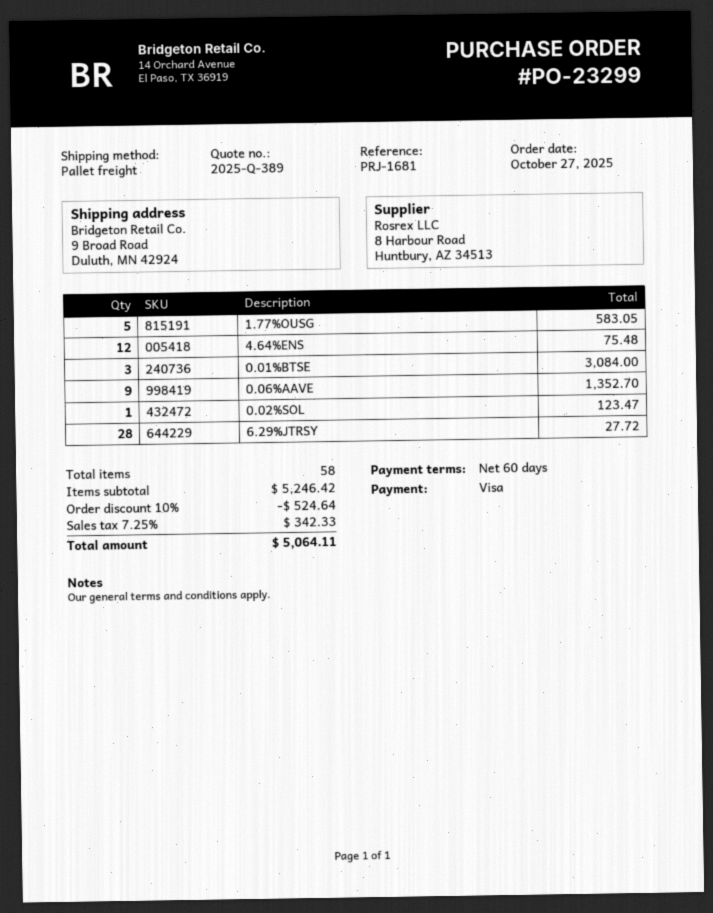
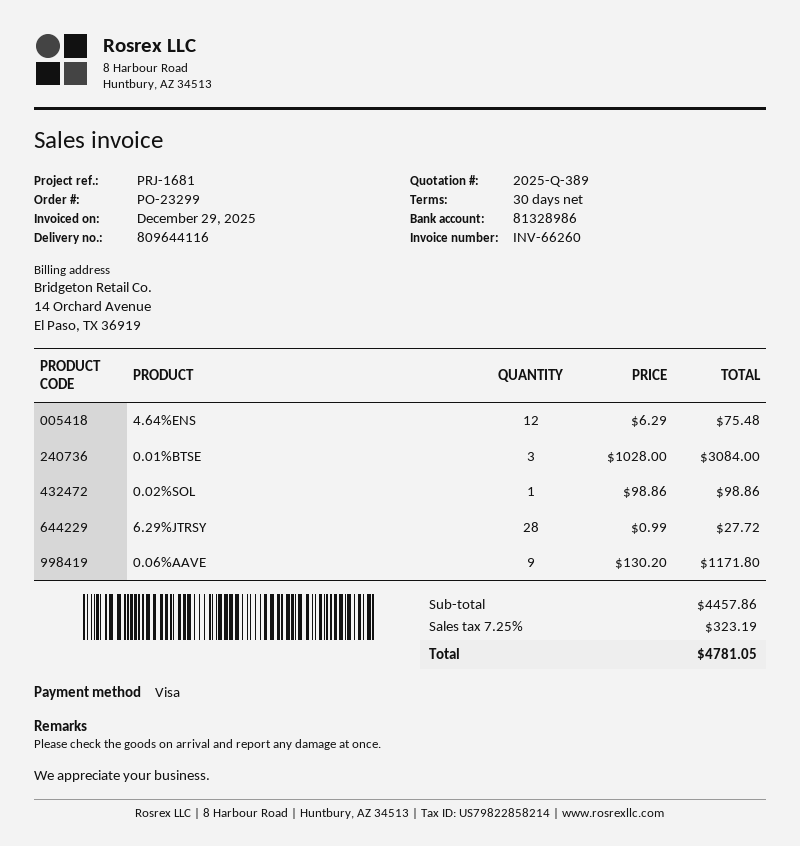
payment terms: 60 days -> 30 days
1.77%OUSG: 5 for 583.05 -> none
0.06%AAVE: 9 for 1352.70 -> 9 for 1171.80
0.02%SOL: 1 for 123.47 -> 1 for 98.86
subtotal: 5246.42 -> 4457.86
discount: 10% = 524.64 -> none
tax: 7.25% = 342.33 -> 7.25% = 323.19
total: 5064.11 -> 4781.05

